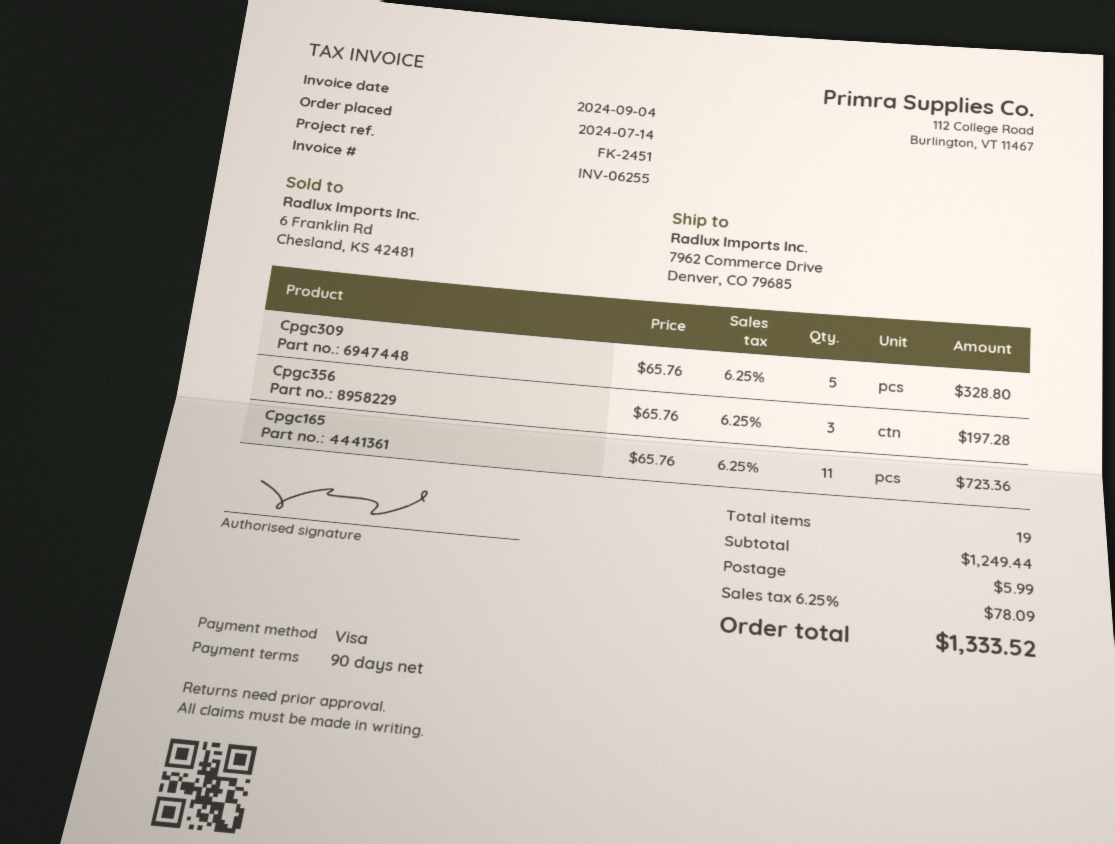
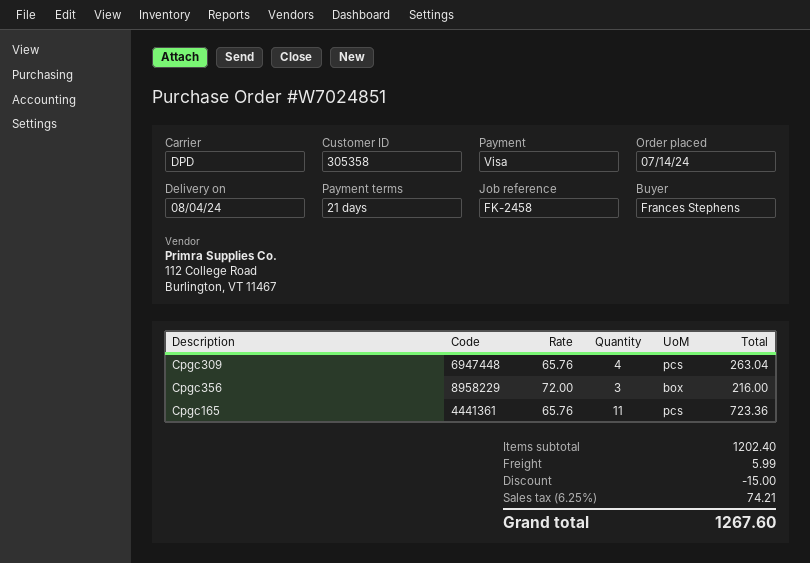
payment terms: 90 days -> 21 days
reference: FK-2451 -> FK-2458
Cpgc309: 5 x 65.76 = 328.80 -> 4 x 65.76 = 263.04
Cpgc356: 3 x 65.76 = 197.28 -> 3 x 72.00 = 216.00
subtotal: 1249.44 -> 1202.40
discount: none -> 15.00
tax: 6.25% = 78.09 -> 6.25% = 74.21
total: 1333.52 -> 1267.60

